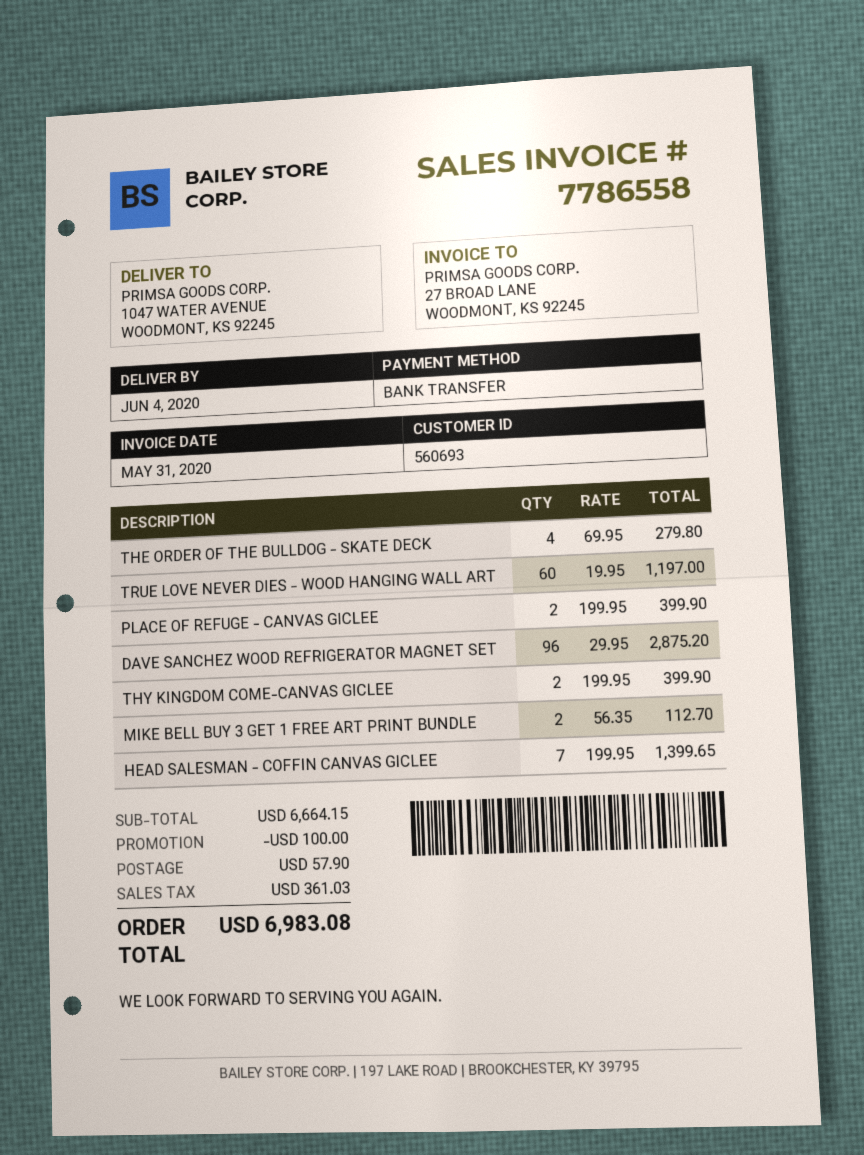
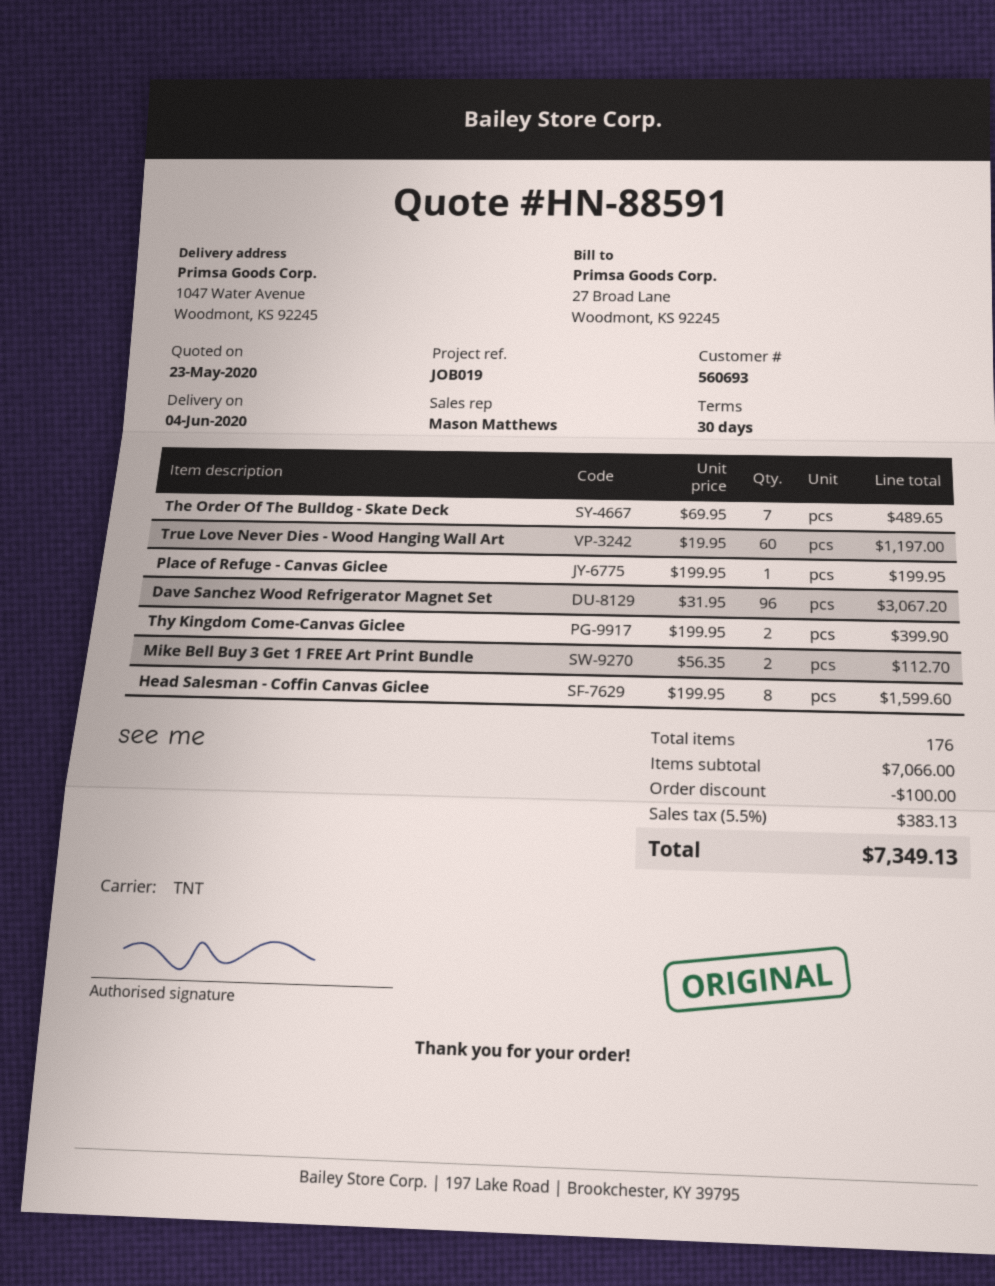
THE ORDER OF THE BULLDOG - SKATE DECK: 4 x 69.95 = 279.80 -> 7 x 69.95 = 489.65
PLACE OF REFUGE - CANVAS GICLEE: 2 x 199.95 = 399.90 -> 1 x 199.95 = 199.95
DAVE SANCHEZ WOOD REFRIGERATOR MAGNET SET: 96 x 29.95 = 2875.20 -> 96 x 31.95 = 3067.20
HEAD SALESMAN - COFFIN CANVAS GICLEE: 7 x 199.95 = 1399.65 -> 8 x 199.95 = 1599.60
subtotal: 6664.15 -> 7066.00
shipping: 57.90 -> none
tax: 361.03 -> 383.13
total: 6983.08 -> 7349.13

